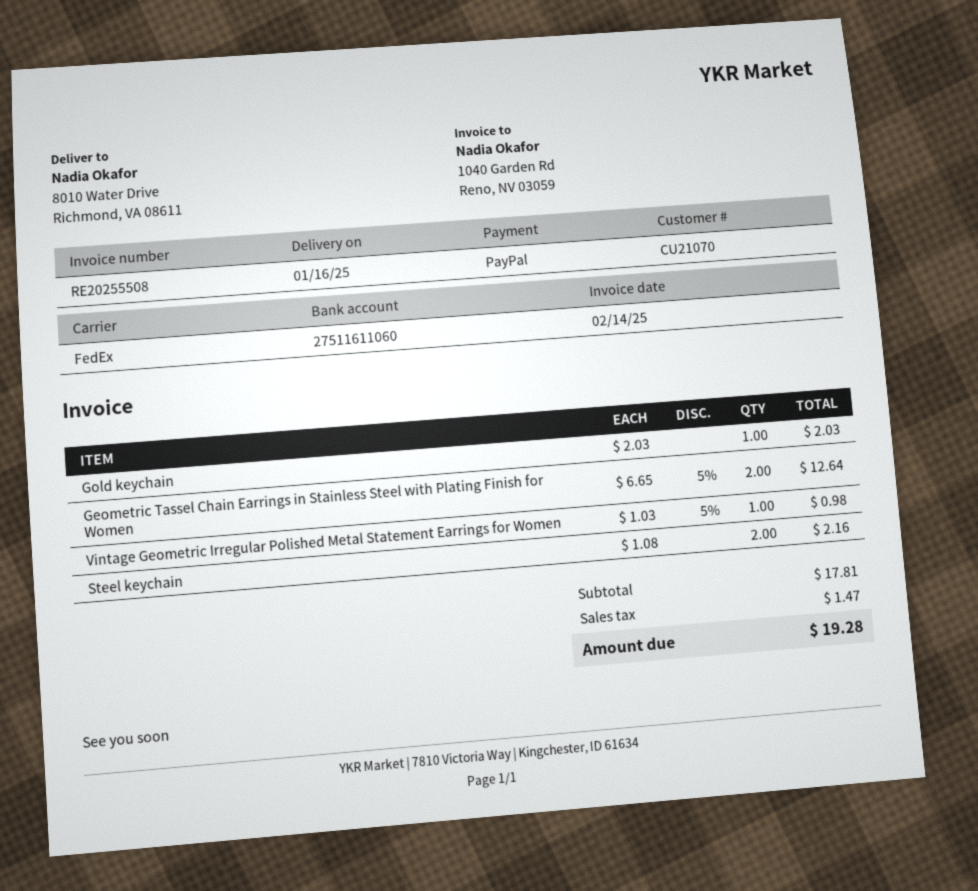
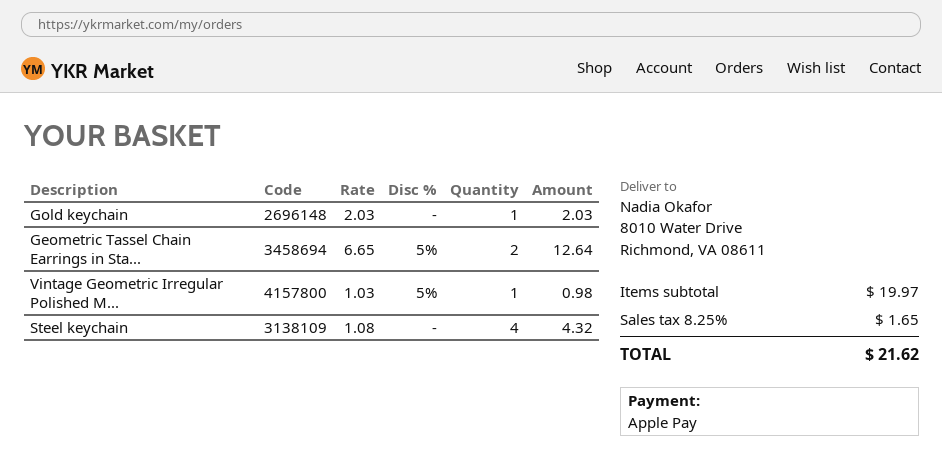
payment method: PayPal -> Apple Pay
Steel keychain: 2 x 1.08 = 2.16 -> 4 x 1.08 = 4.32
subtotal: 17.81 -> 19.97
tax: 1.47 -> 1.65
total: 19.28 -> 21.62

